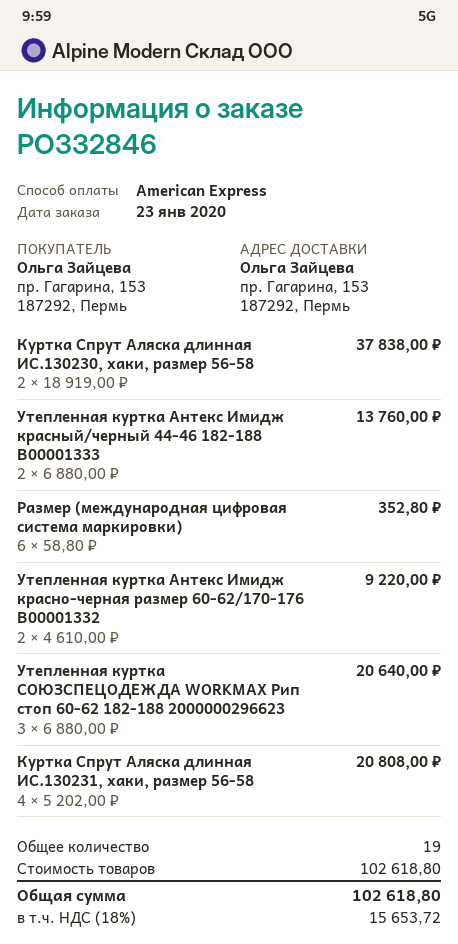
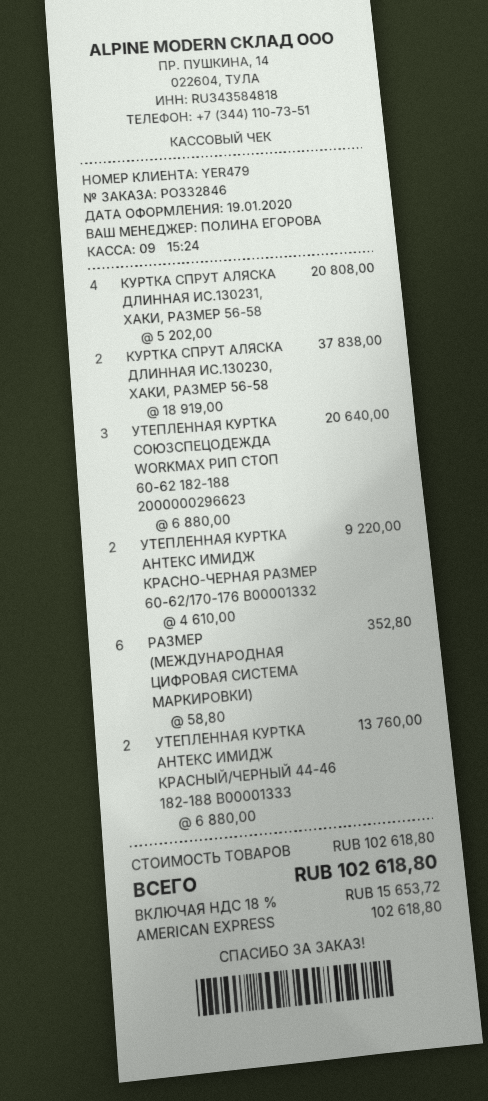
order date: 2020-01-23 -> 2020-01-19

